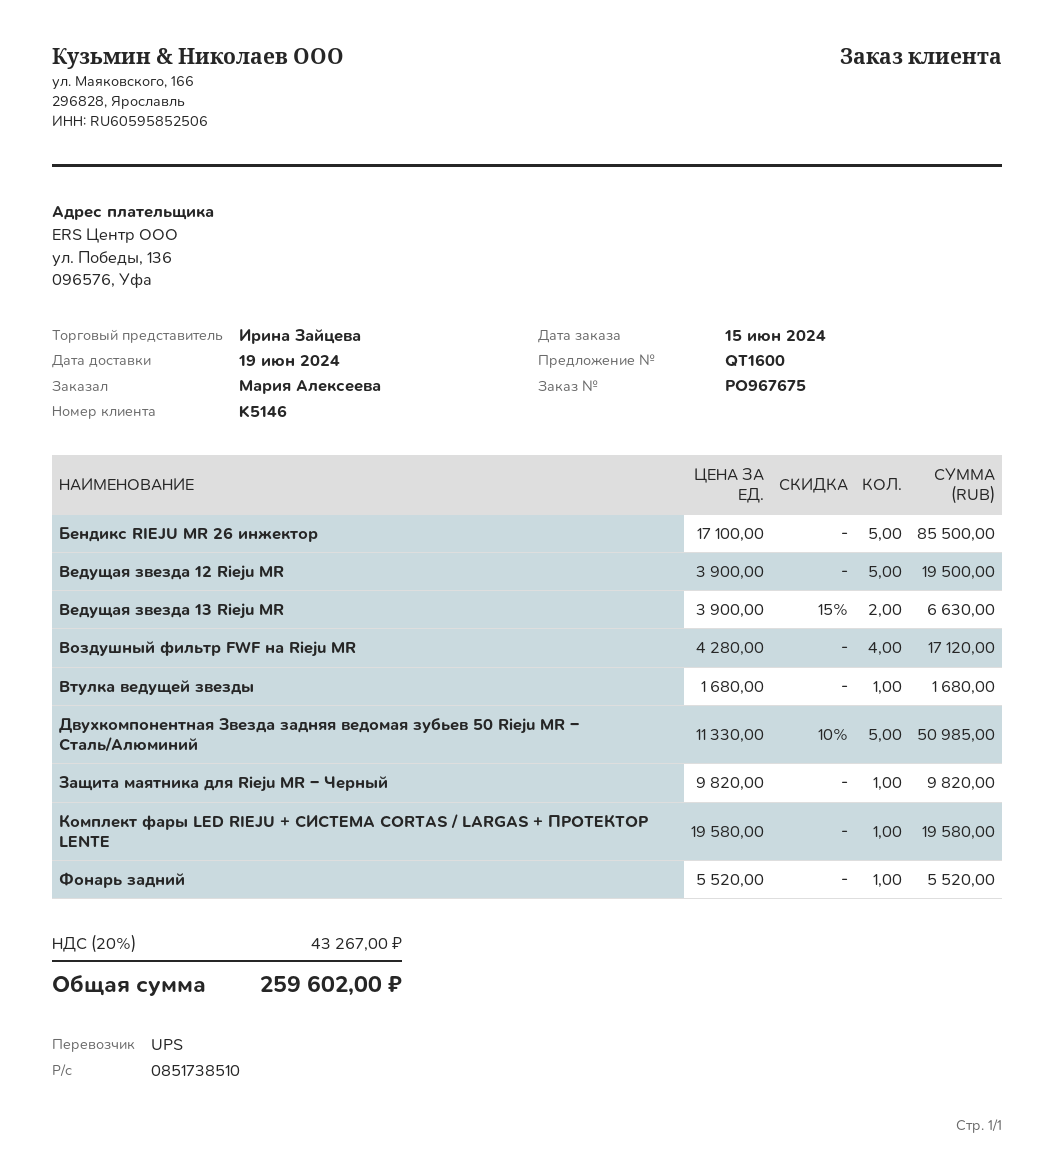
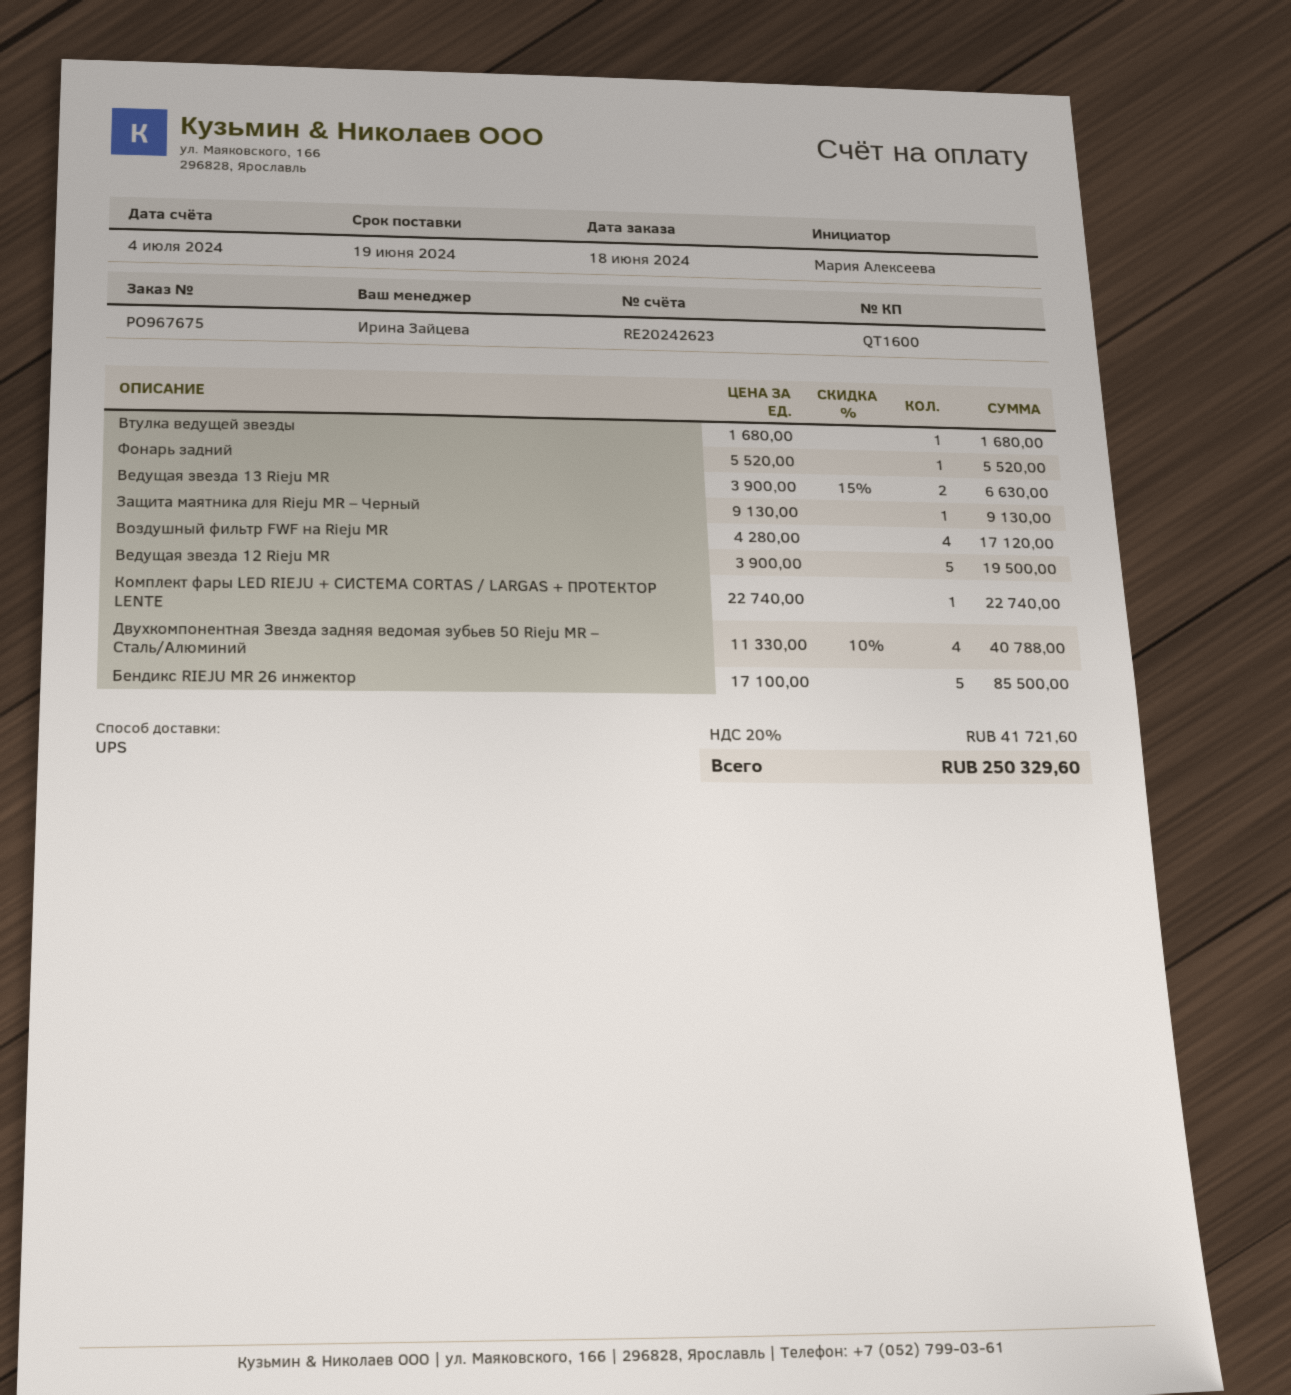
order date: 2024-06-15 -> 2024-06-18
Двухкомпонентная Звезда задняя ведомая зубьев 50 Rieju MR – Сталь/Алюминий: 5 x 11330.00 - 10% = 50985.00 -> 4 x 11330.00 - 10% = 40788.00
Защита маятника для Rieju MR – Черный: 1 x 9820.00 = 9820.00 -> 1 x 9130.00 = 9130.00
Комплект фары LED RIEJU + СИСТЕМА CORTAS / LARGAS + ПРОТЕКТОР LENTE: 1 x 19580.00 = 19580.00 -> 1 x 22740.00 = 22740.00
tax: 20% = 43267.00 -> 20% = 41721.60
total: 259602.00 -> 250329.60

